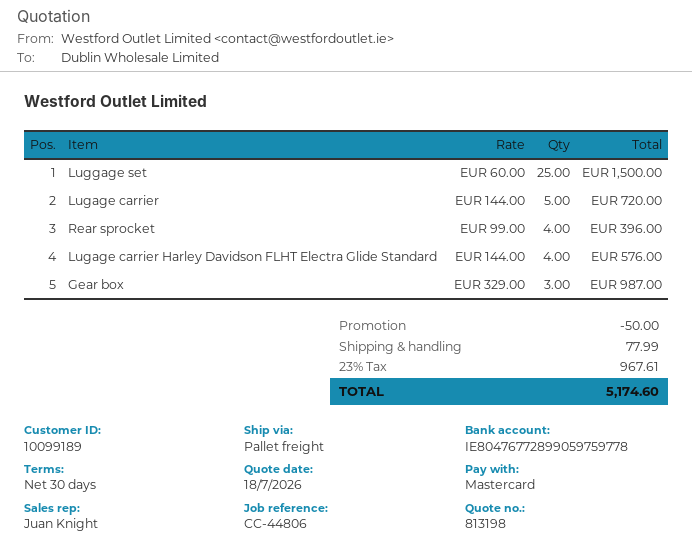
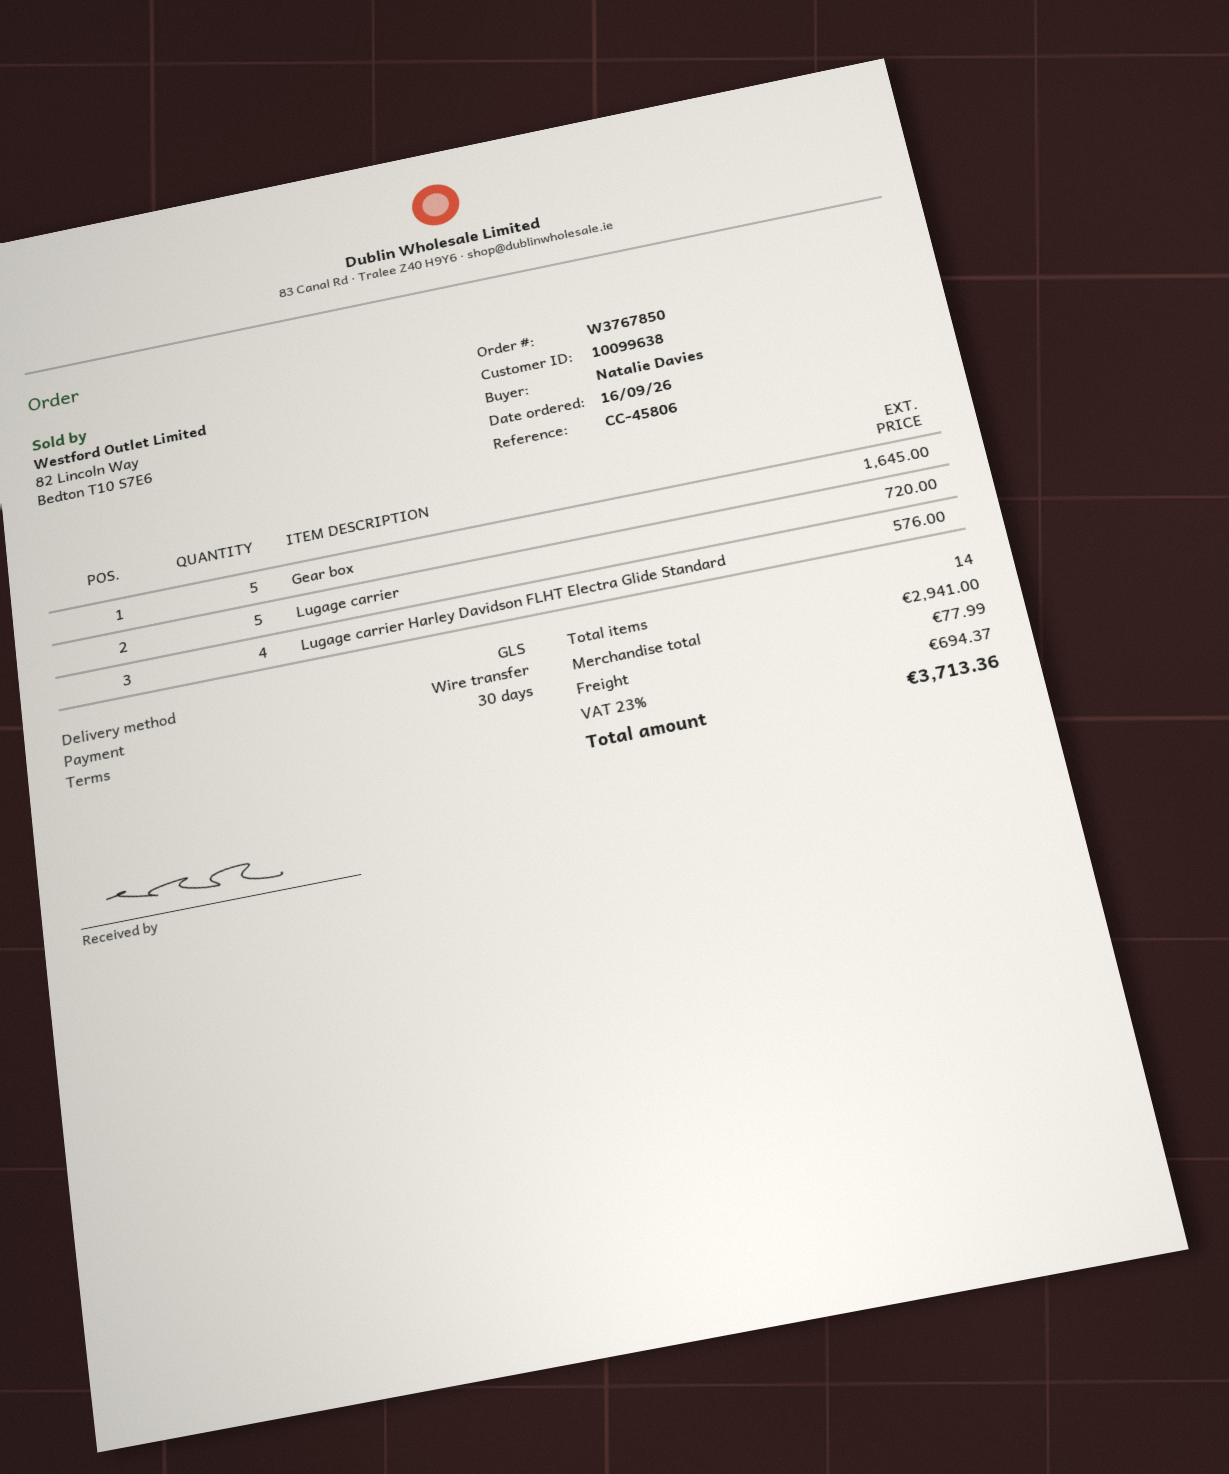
customer number: 10099189 -> 10099638
reference: CC-44806 -> CC-45806
payment method: Mastercard -> bank transfer
shipping method: pallet freight -> GLS
Luggage set: 25 for 1500.00 -> none
Rear sprocket: 4 for 396.00 -> none
Gear box: 3 for 987.00 -> 5 for 1645.00
discount: 50.00 -> none
tax: 23% = 967.61 -> 23% = 694.37
total: 5174.60 -> 3713.36

